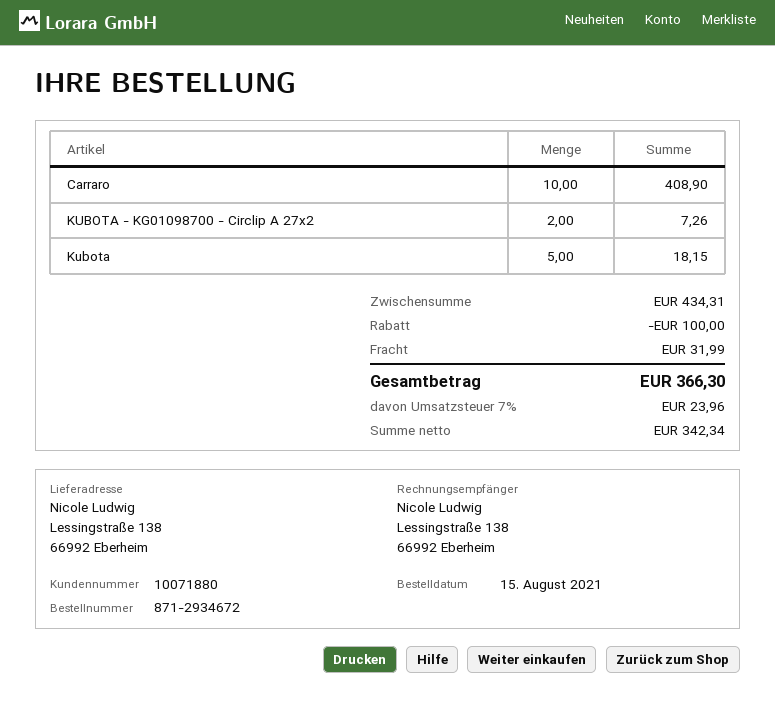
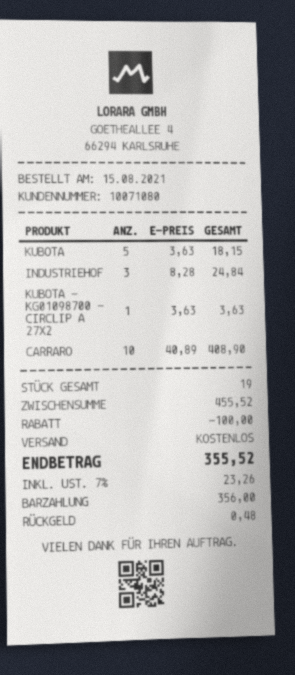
customer number: 10071880 -> 10071080
KUBOTA - KG01098700 - Circlip A 27x2: 2 for 7.26 -> 1 for 3.63
INDUSTRIEHOF: none -> 3 for 24.84
subtotal: 434.31 -> 455.52
shipping: 31.99 -> 0.00
tax: 7% = 23.96 -> 7% = 23.26
total: 366.30 -> 355.52

